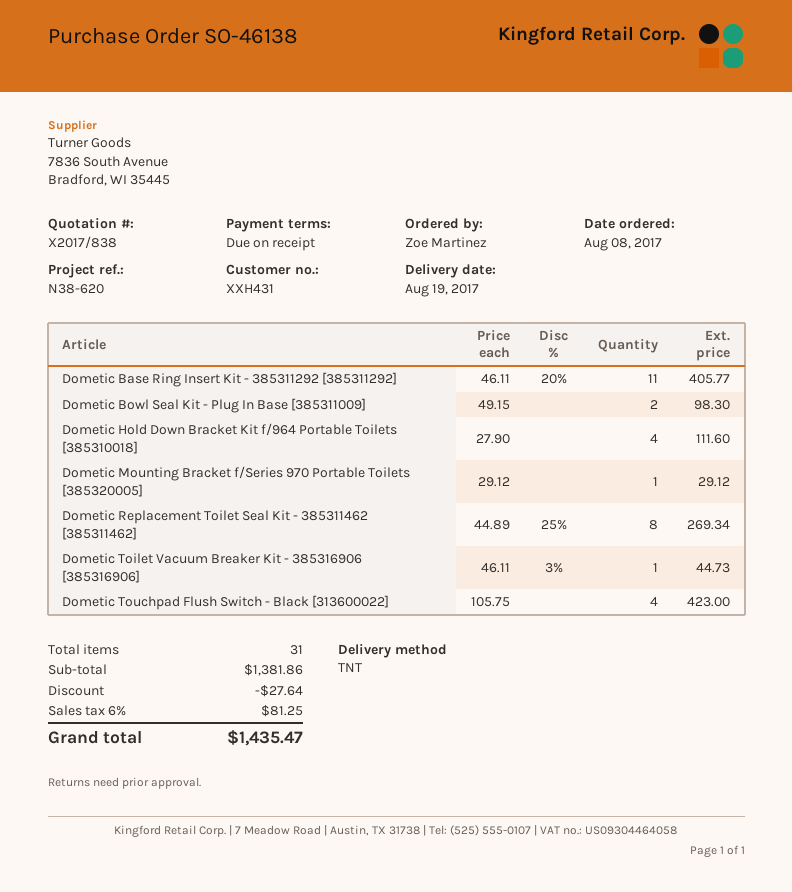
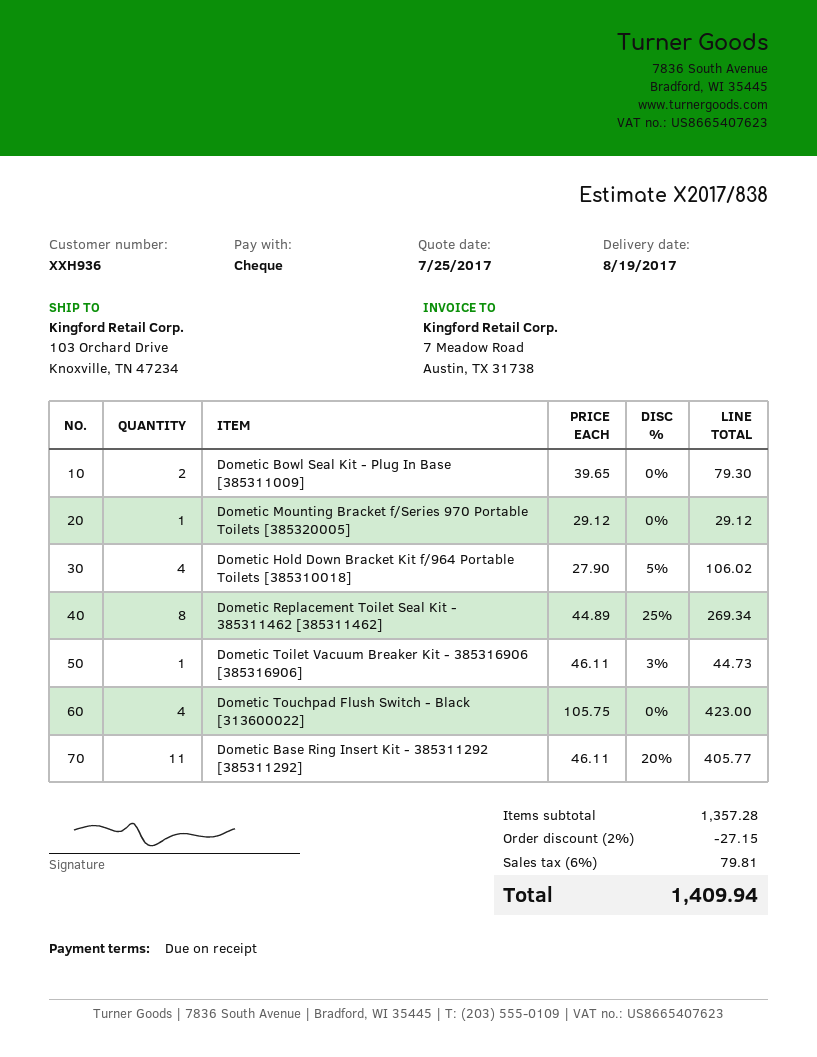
customer number: XXH431 -> XXH936
Dometic Bowl Seal Kit - Plug In Base [385311009]: 2 x 49.15 = 98.30 -> 2 x 39.65 = 79.30
Dometic Hold Down Bracket Kit f/964 Portable Toilets [385310018]: 4 x 27.90 = 111.60 -> 4 x 27.90 - 5% = 106.02
subtotal: 1381.86 -> 1357.28
discount: 27.64 -> 27.15
tax: 6% = 81.25 -> 6% = 79.81
total: 1435.47 -> 1409.94

